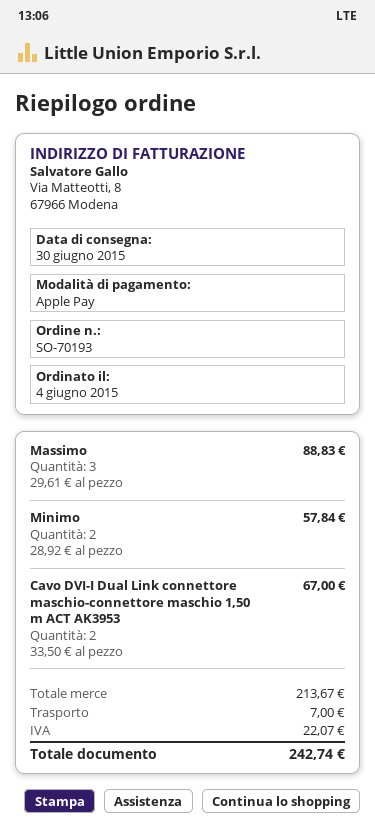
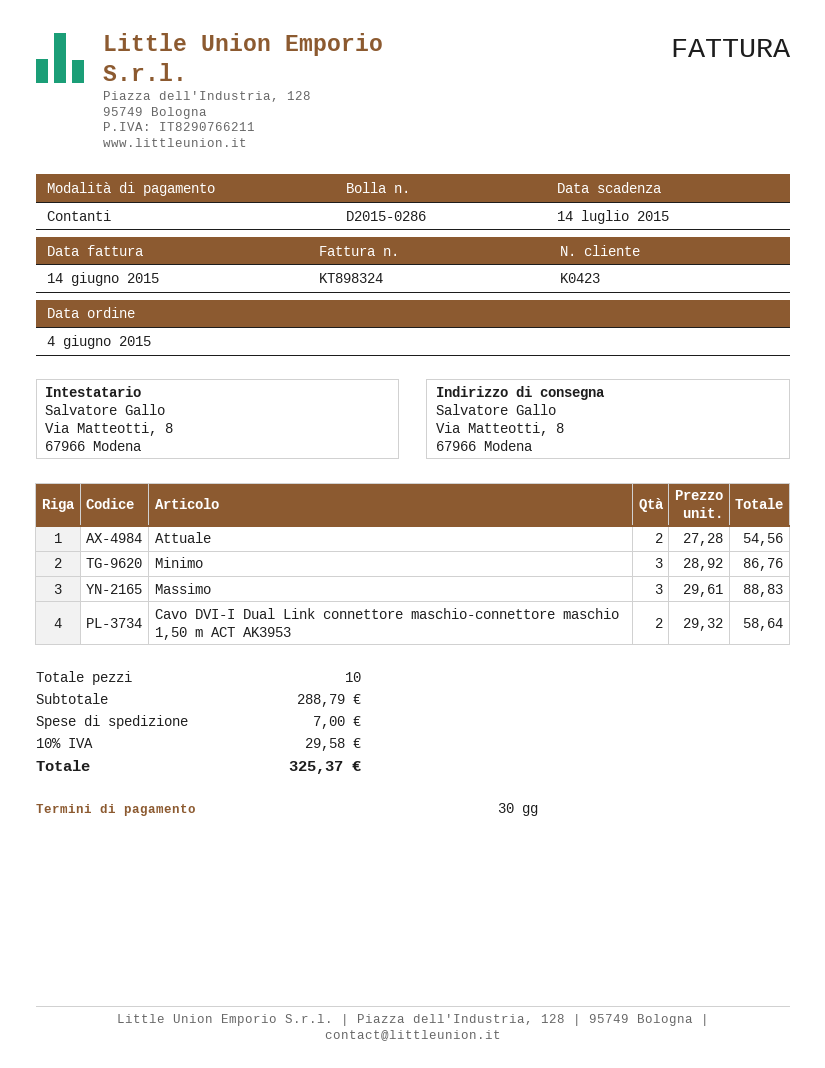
payment method: Apple Pay -> cash
Minimo: 2 x 28.92 = 57.84 -> 3 x 28.92 = 86.76
Cavo DVI-I Dual Link connettore maschio-connettore maschio 1,50 m ACT AK3953: 2 x 33.50 = 67.00 -> 2 x 29.32 = 58.64
Attuale: none -> 2 x 27.28 = 54.56
subtotal: 213.67 -> 288.79
tax: 22.07 -> 29.58
total: 242.74 -> 325.37

